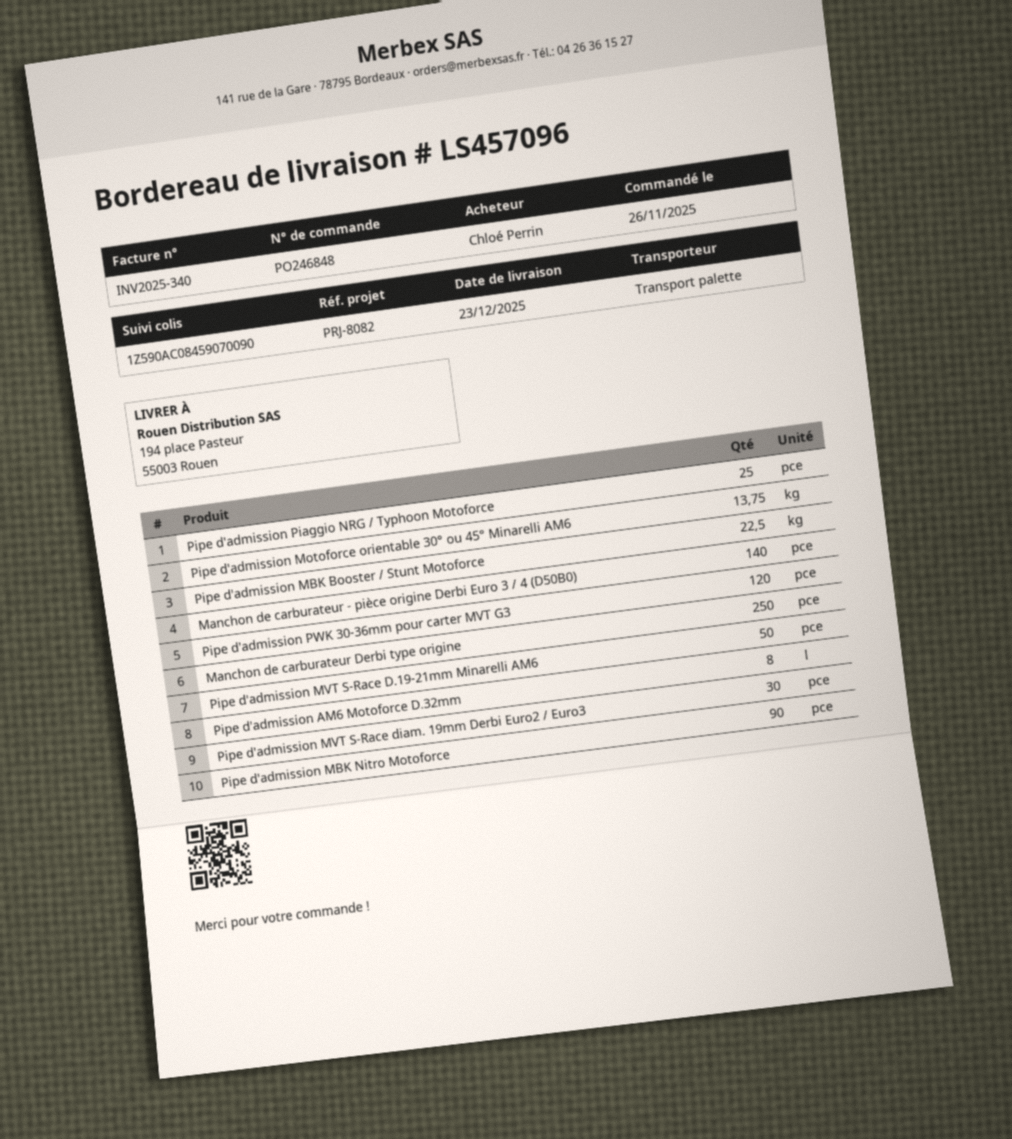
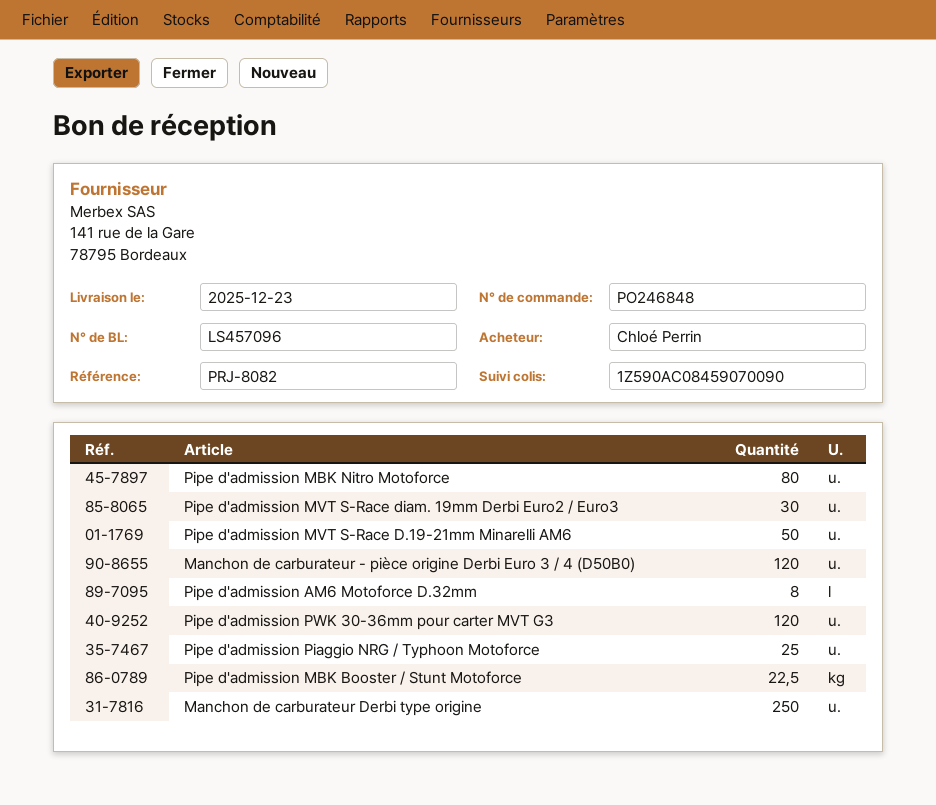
Pipe d'admission Motoforce orientable 30° ou 45° Minarelli AM6: 13.75 -> none
Manchon de carburateur - pièce origine Derbi Euro 3 / 4 (D50B0): 140 -> 120
Pipe d'admission MBK Nitro Motoforce: 90 -> 80

